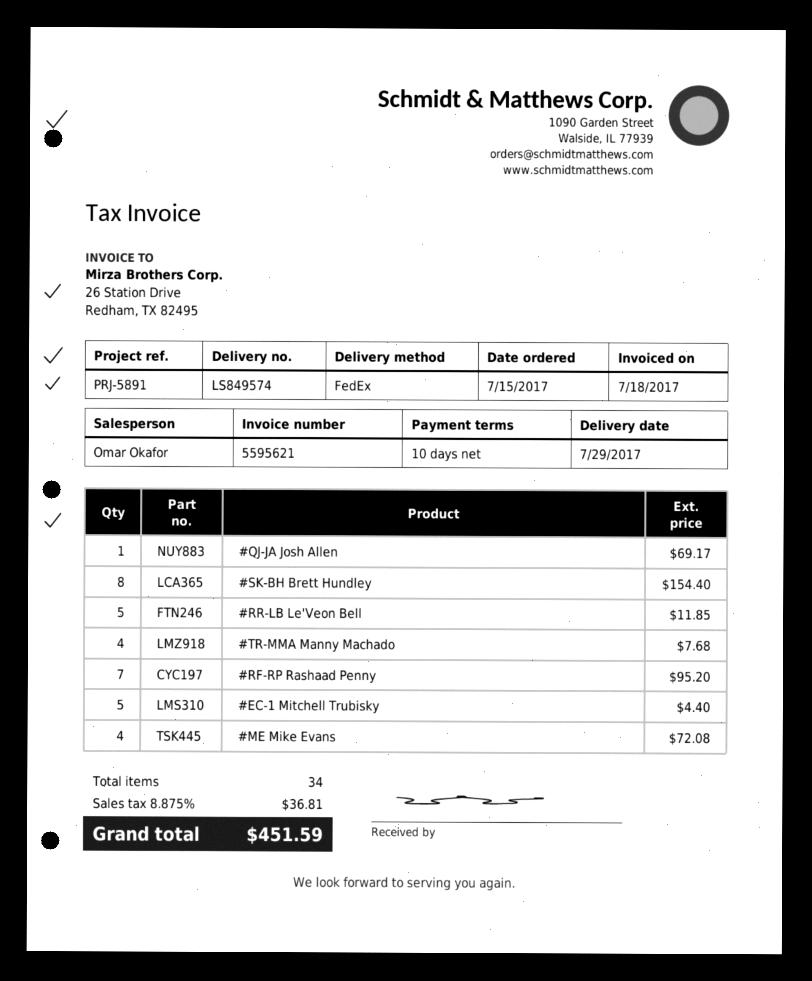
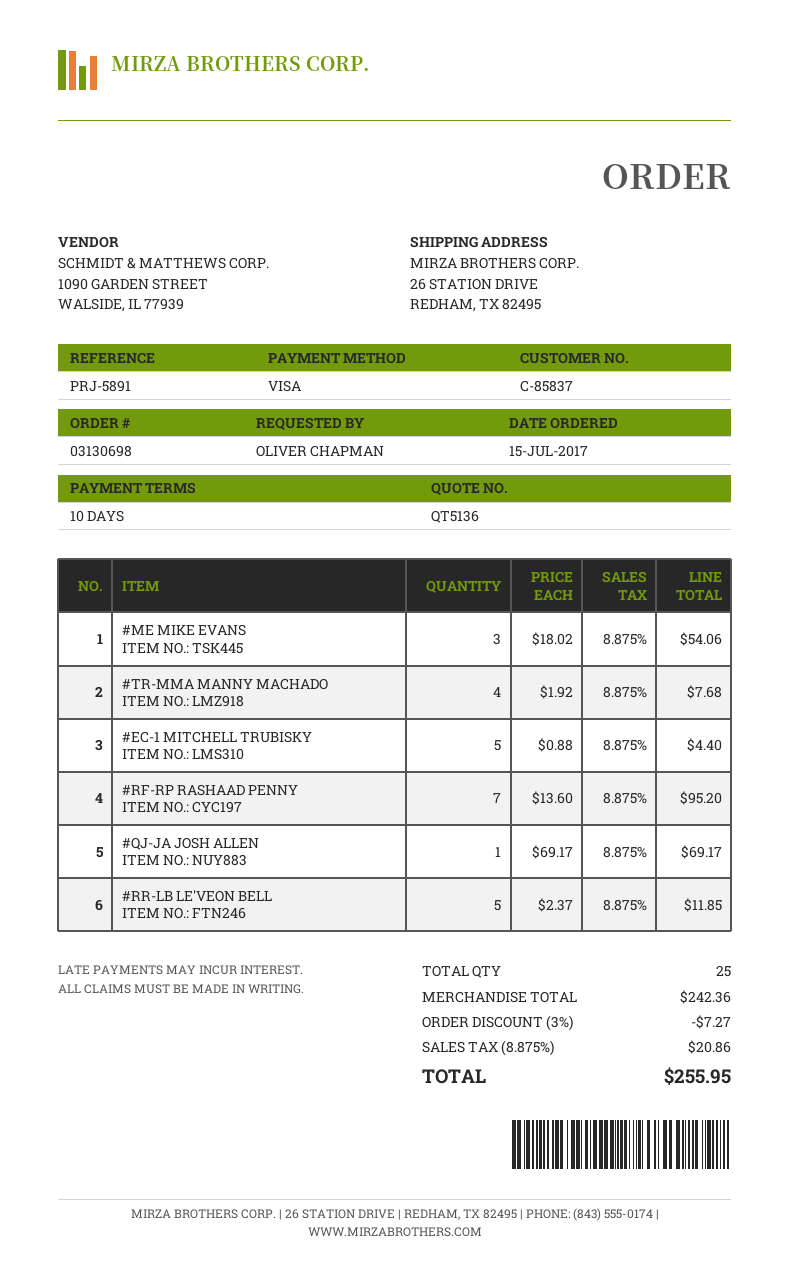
#SK-BH Brett Hundley: 8 for 154.40 -> none
#ME Mike Evans: 4 for 72.08 -> 3 for 54.06
total quantity: 34 -> 25
discount: none -> 3% = 7.27
tax: 8.875% = 36.81 -> 8.875% = 20.86
total: 451.59 -> 255.95

